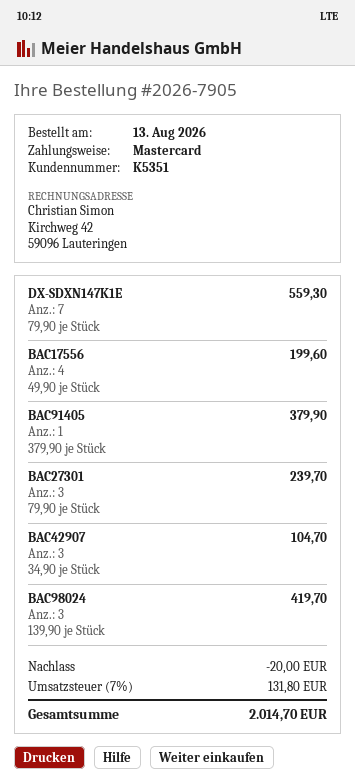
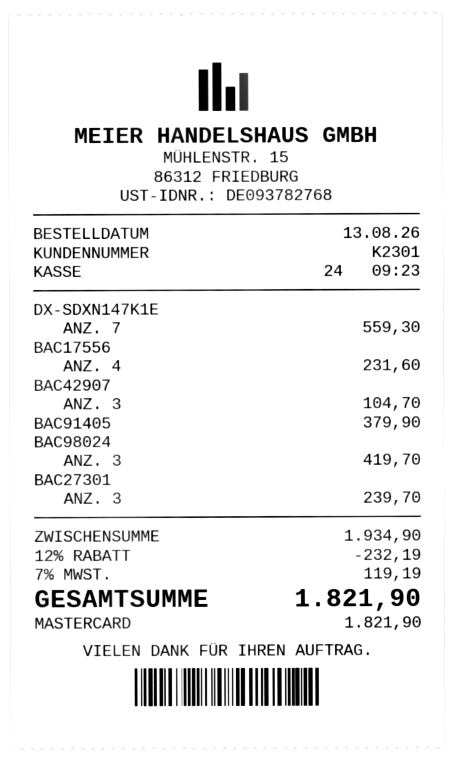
customer number: K5351 -> K2301
BAC17556: 4 for 199.60 -> 4 for 231.60
discount: 20.00 -> 232.19
tax: 7% = 131.80 -> 7% = 119.19
total: 2014.70 -> 1821.90

